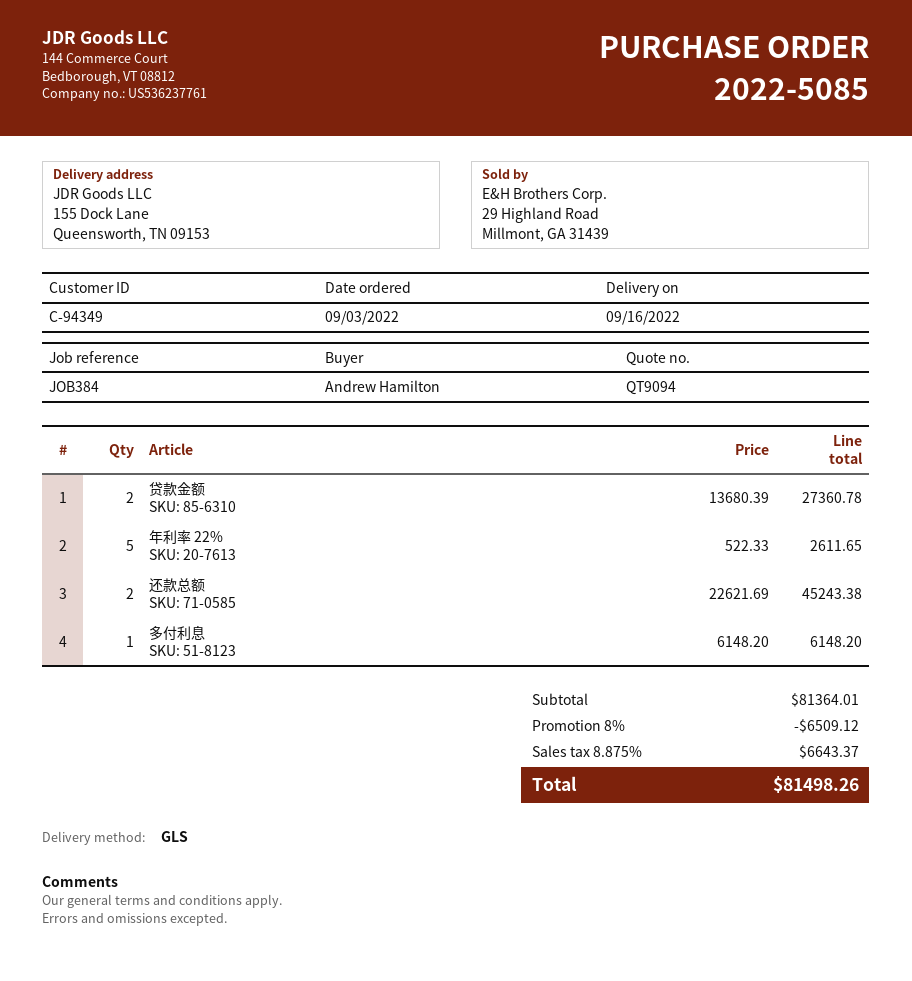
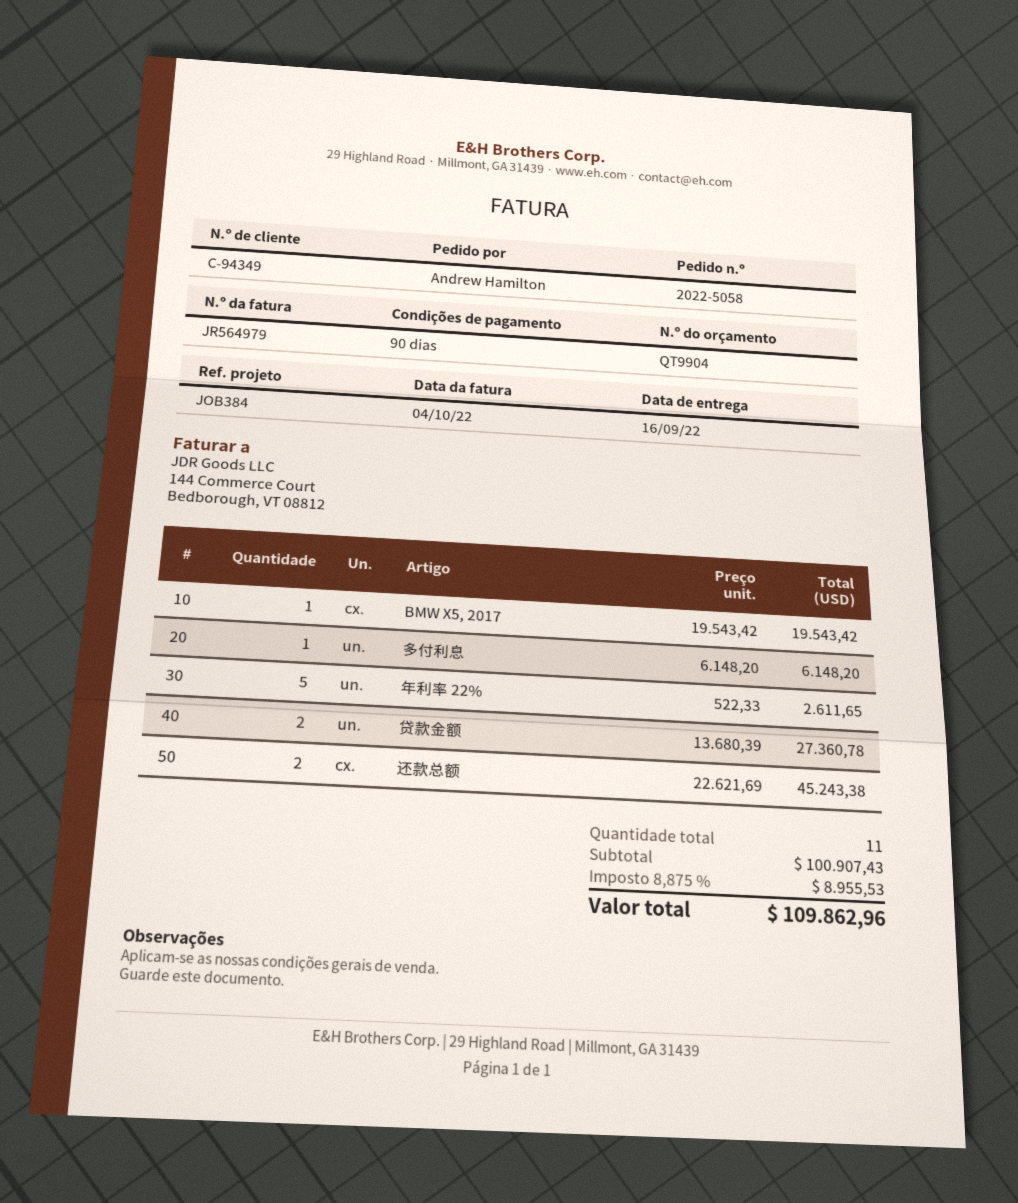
quote number: QT9094 -> QT9904
order number: 2022-5085 -> 2022-5058
BMW X5, 2017: none -> 1 x 19543.42 = 19543.42
subtotal: 81364.01 -> 100907.43
discount: 8% = 6509.12 -> none
tax: 8.875% = 6643.37 -> 8.875% = 8955.53
total: 81498.26 -> 109862.96

